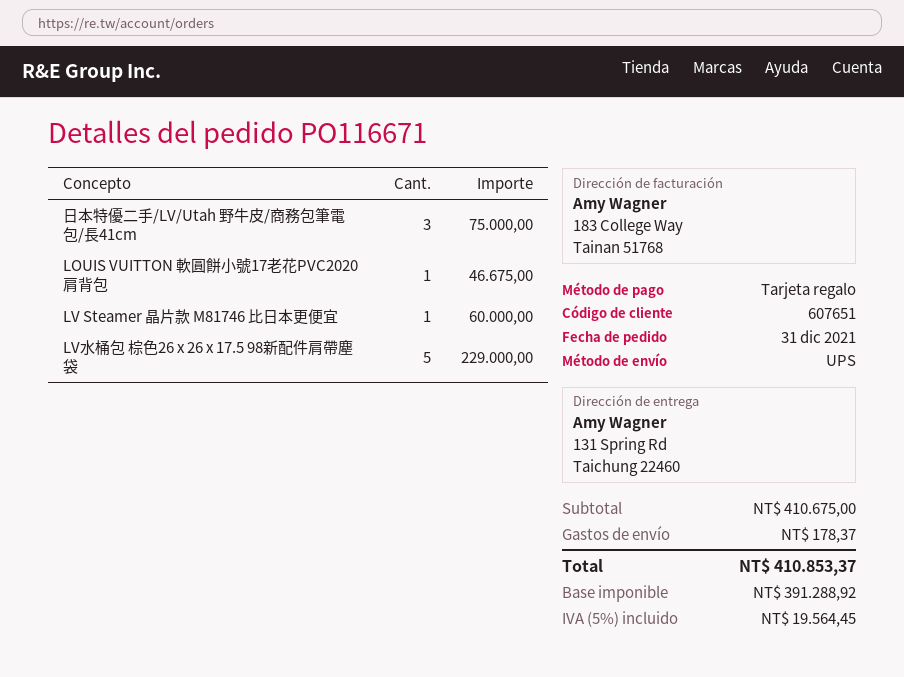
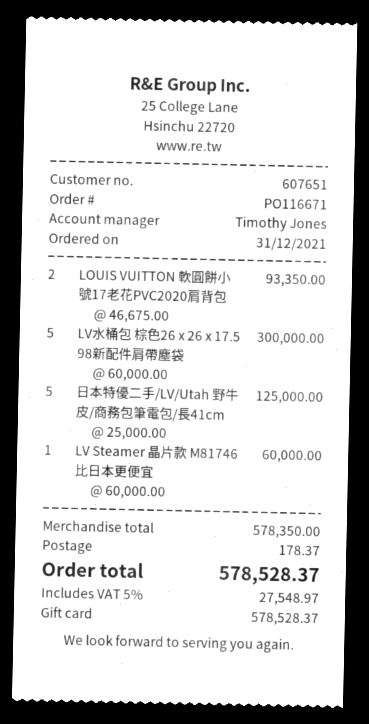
日本特優二手/LV/Utah 野牛皮/商務包筆電包/長41cm: 3 for 75000.00 -> 5 for 125000.00
LOUIS VUITTON 軟圓餅小號17老花PVC2020肩背包: 1 for 46675.00 -> 2 for 93350.00
LV水桶包 棕色26 x 26 x 17.5 98新配件肩帶塵袋: 5 for 229000.00 -> 5 for 300000.00
subtotal: 410675.00 -> 578350.00
tax: 5% = 19564.45 -> 5% = 27548.97
total: 410853.37 -> 578528.37

